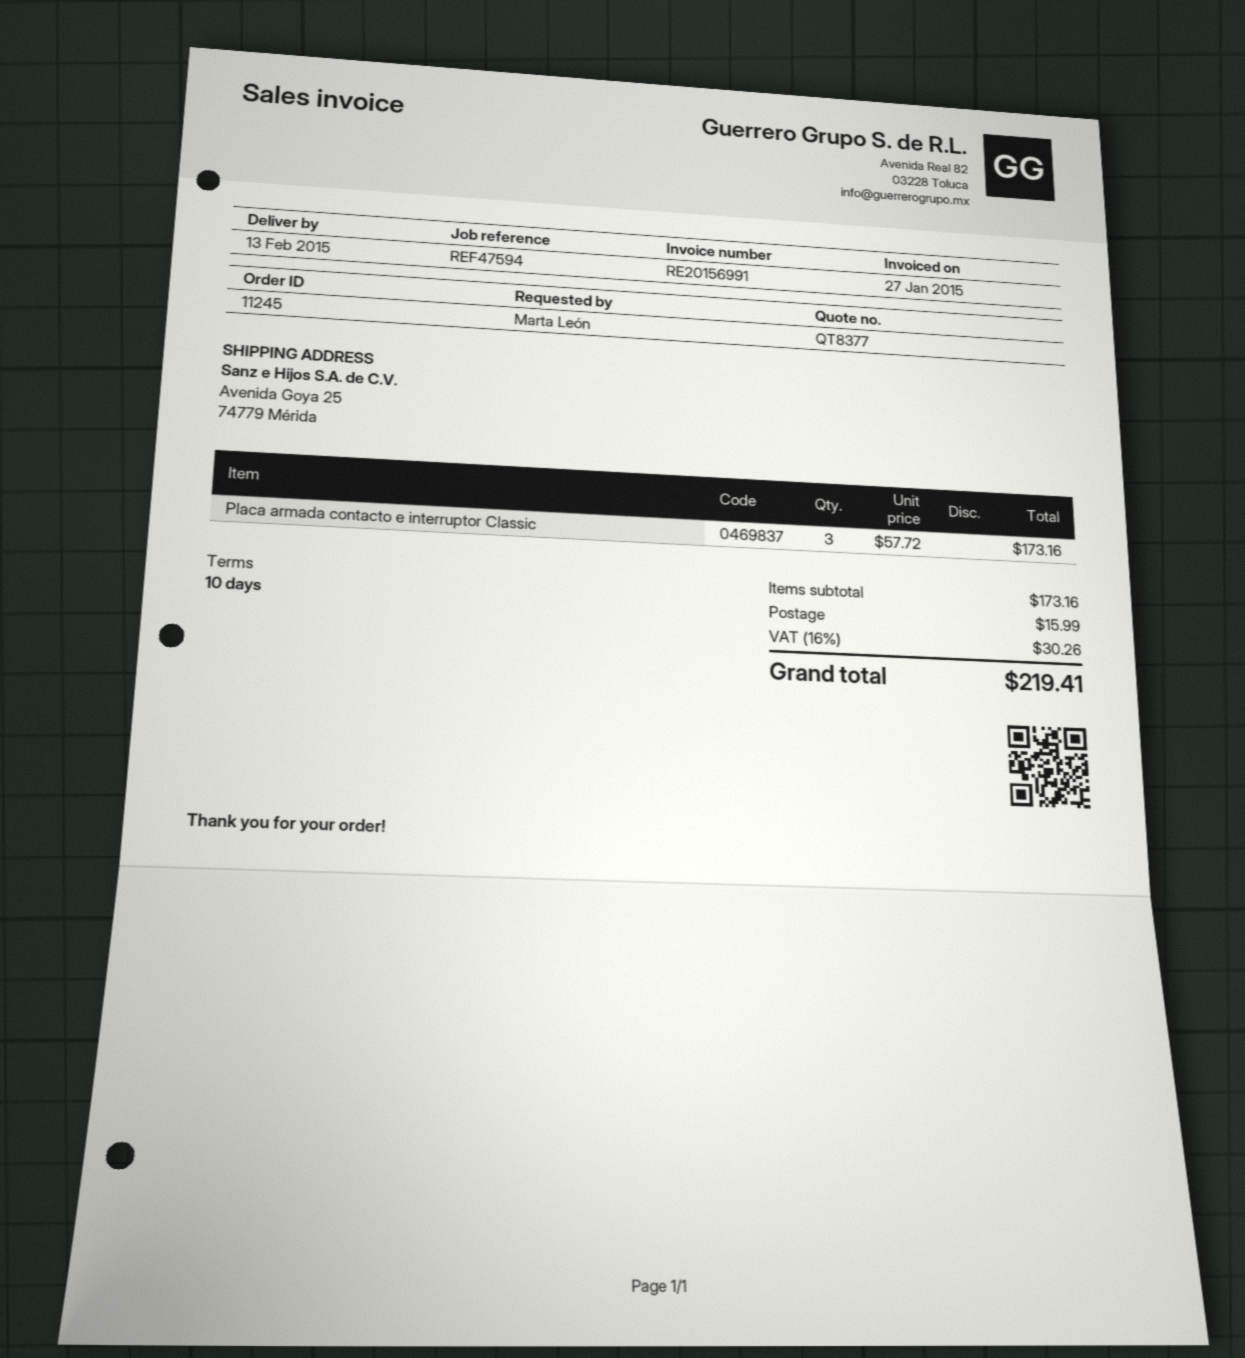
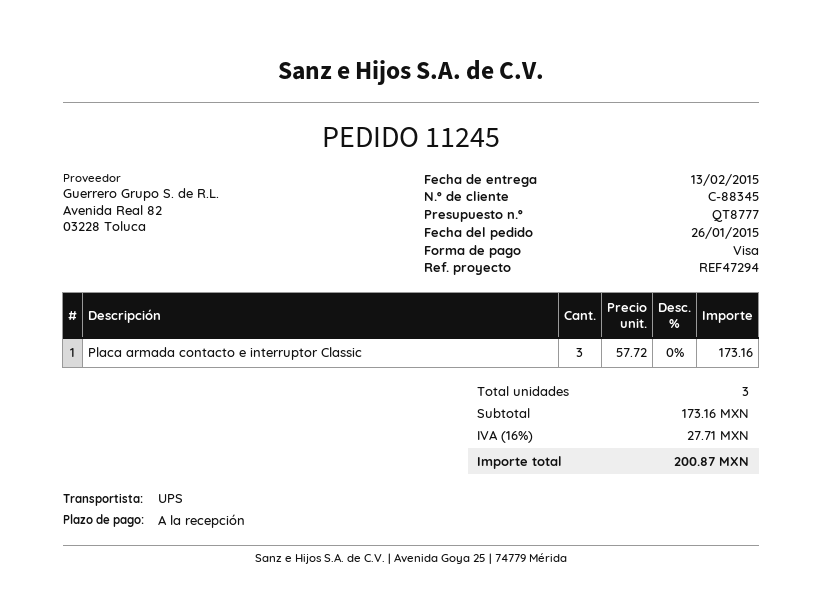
quote number: QT8377 -> QT8777
payment terms: 10 days -> on receipt
reference: REF47594 -> REF47294
shipping: 15.99 -> none
tax: 16% = 30.26 -> 16% = 27.71
total: 219.41 -> 200.87

